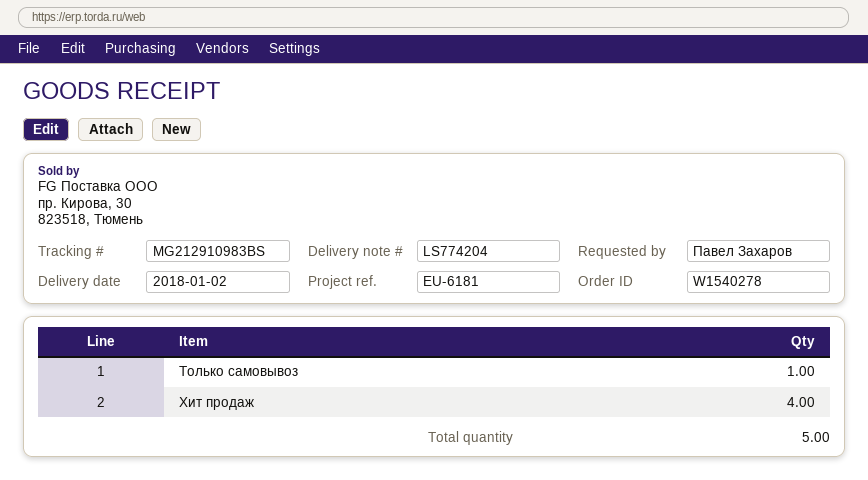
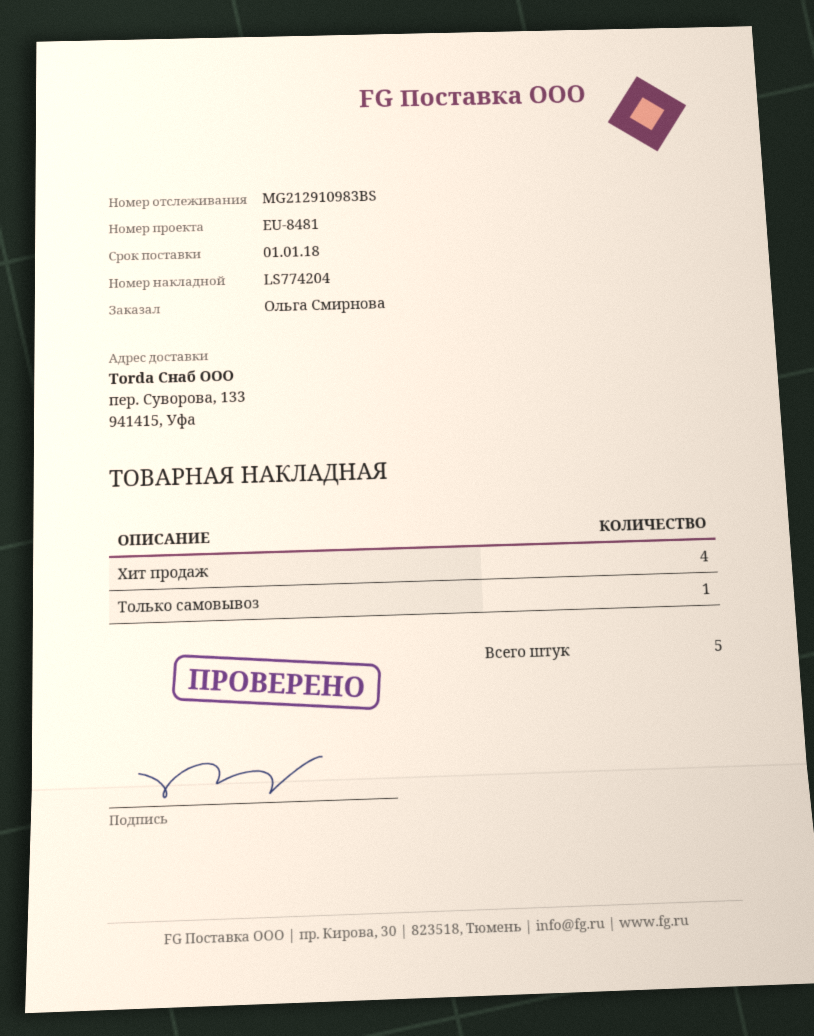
delivery date: 2018-01-02 -> 2018-01-01
reference: EU-6181 -> EU-8481
ordered by: Павел Захаров -> Ольга Смирнова

